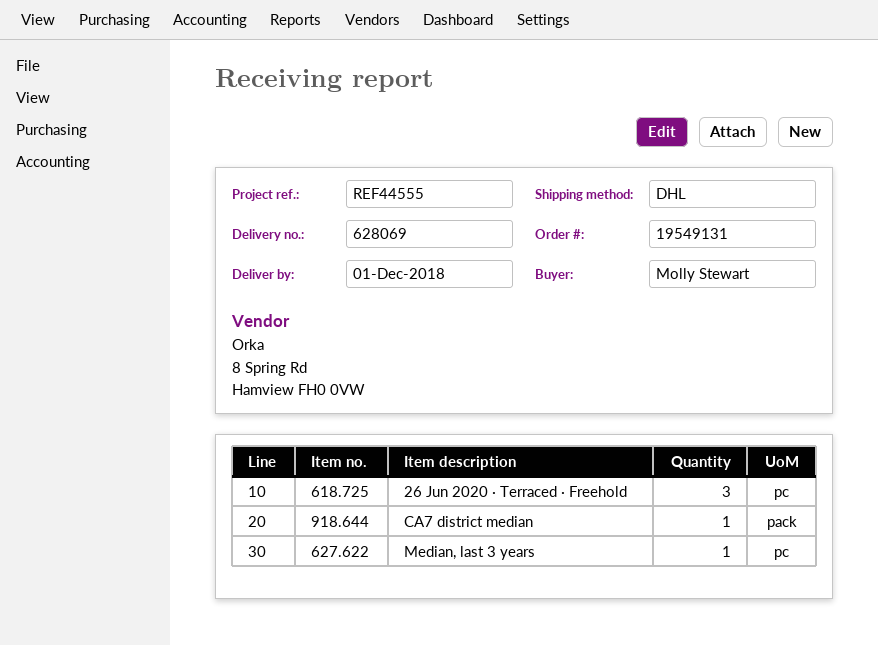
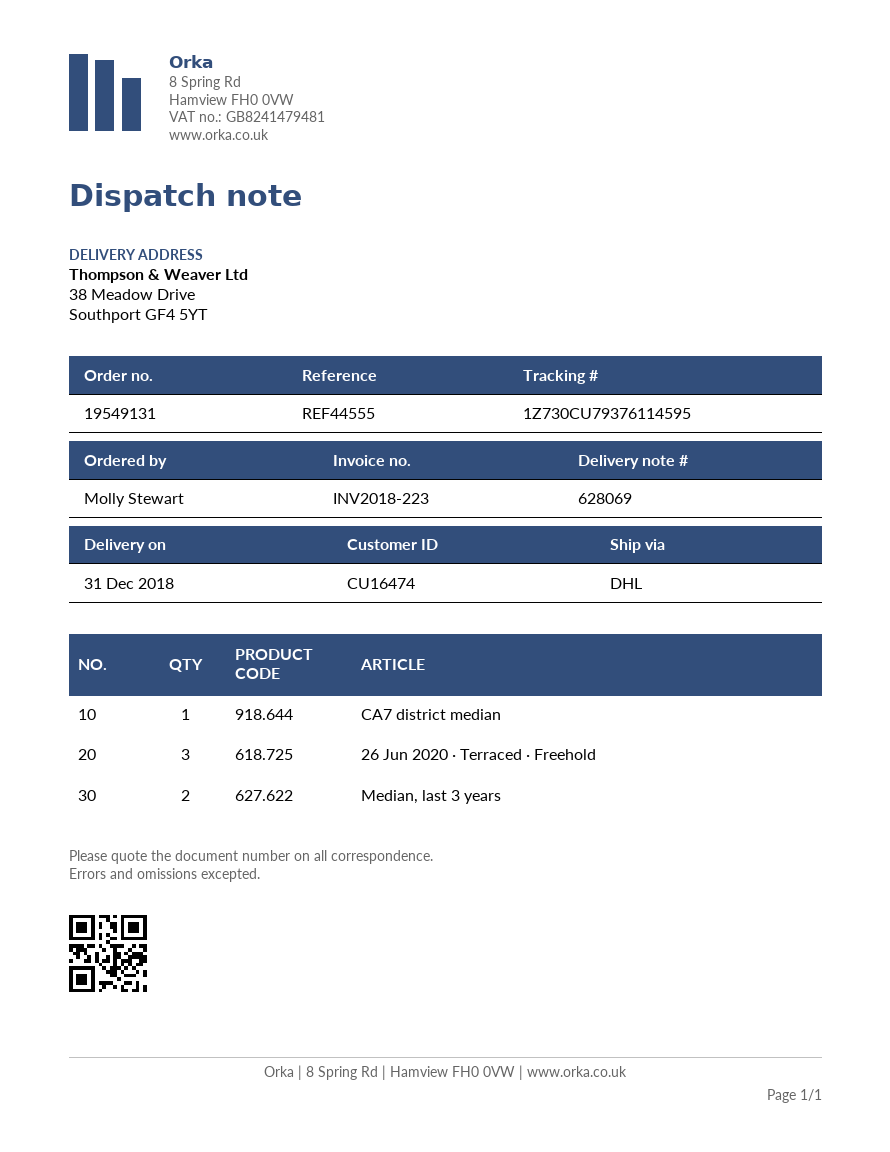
delivery date: 2018-12-01 -> 2018-12-31
Median, last 3 years: 1 -> 2

